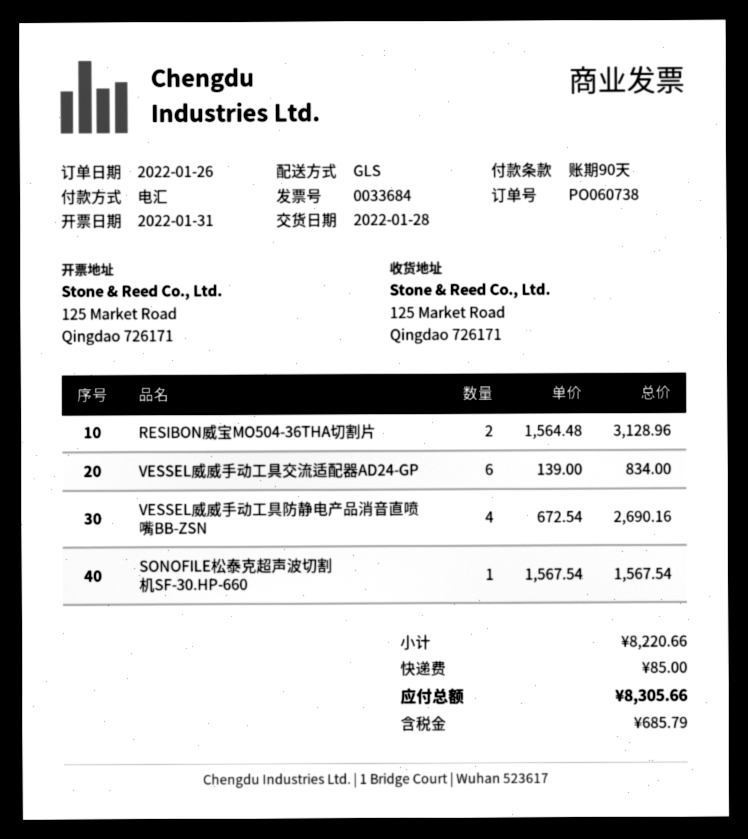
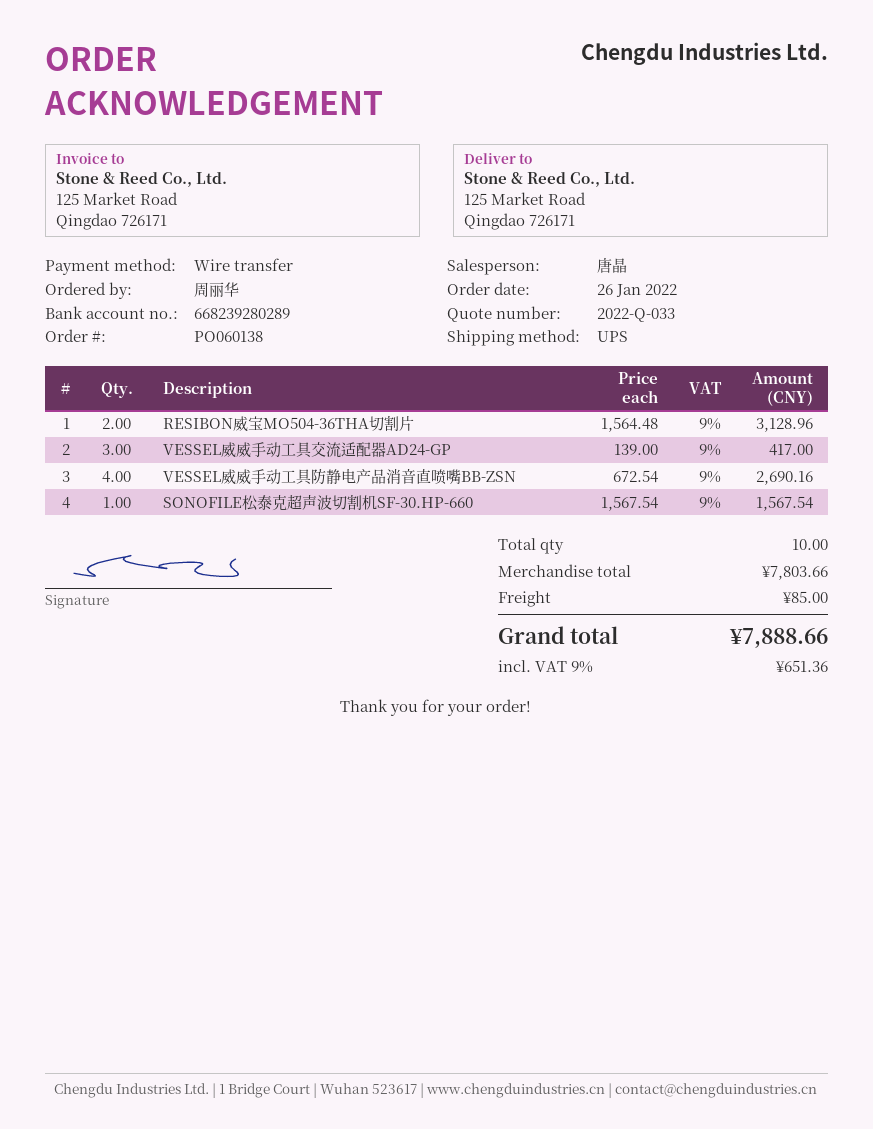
order number: PO060738 -> PO060138
shipping method: GLS -> UPS
VESSEL威威手动工具交流适配器AD24-GP: 6 x 139.00 = 834.00 -> 3 x 139.00 = 417.00
subtotal: 8220.66 -> 7803.66
tax: 685.79 -> 651.36
total: 8305.66 -> 7888.66

